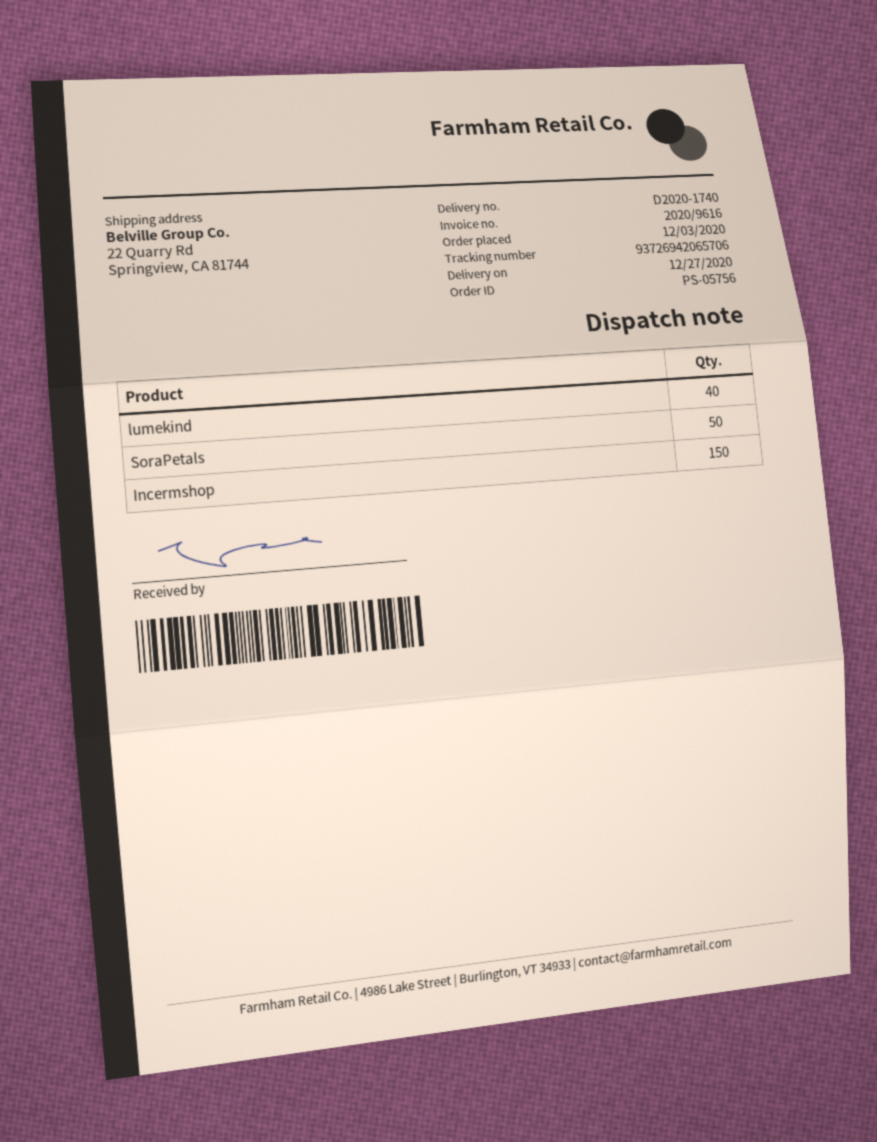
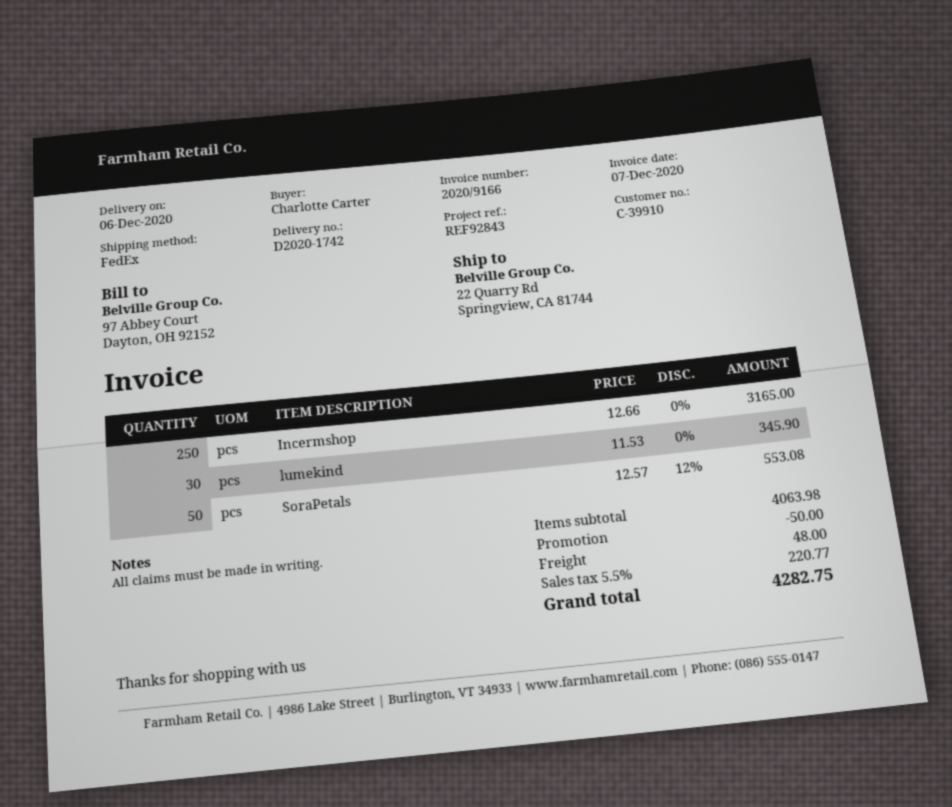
delivery note number: D2020-1740 -> D2020-1742
delivery date: 2020-12-27 -> 2020-12-06
invoice number: 2020/9616 -> 2020/9166
lumekind: 40 -> 30
Incermshop: 150 -> 250

